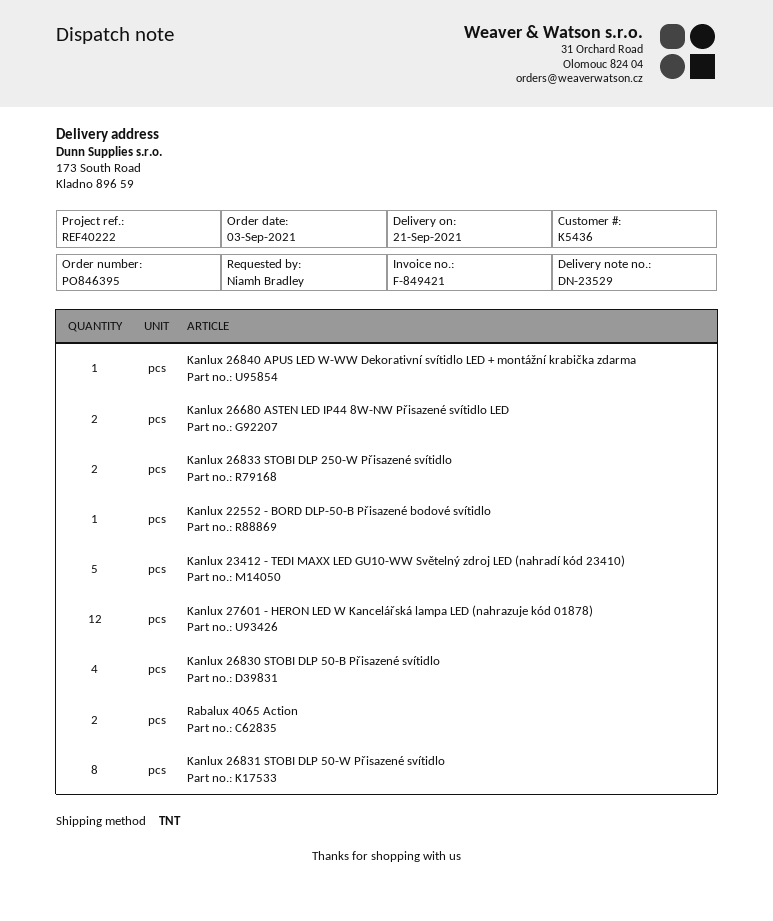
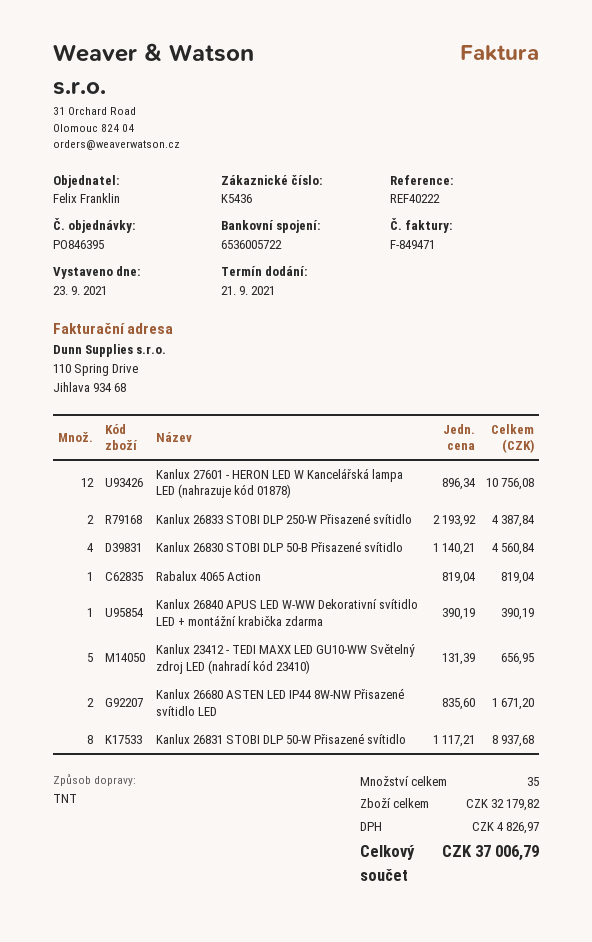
invoice number: F-849421 -> F-849471
ordered by: Niamh Bradley -> Felix Franklin
Kanlux 22552 - BORD DLP-50-B Přisazené bodové svítidlo: 1 -> none
Rabalux 4065 Action: 2 -> 1

